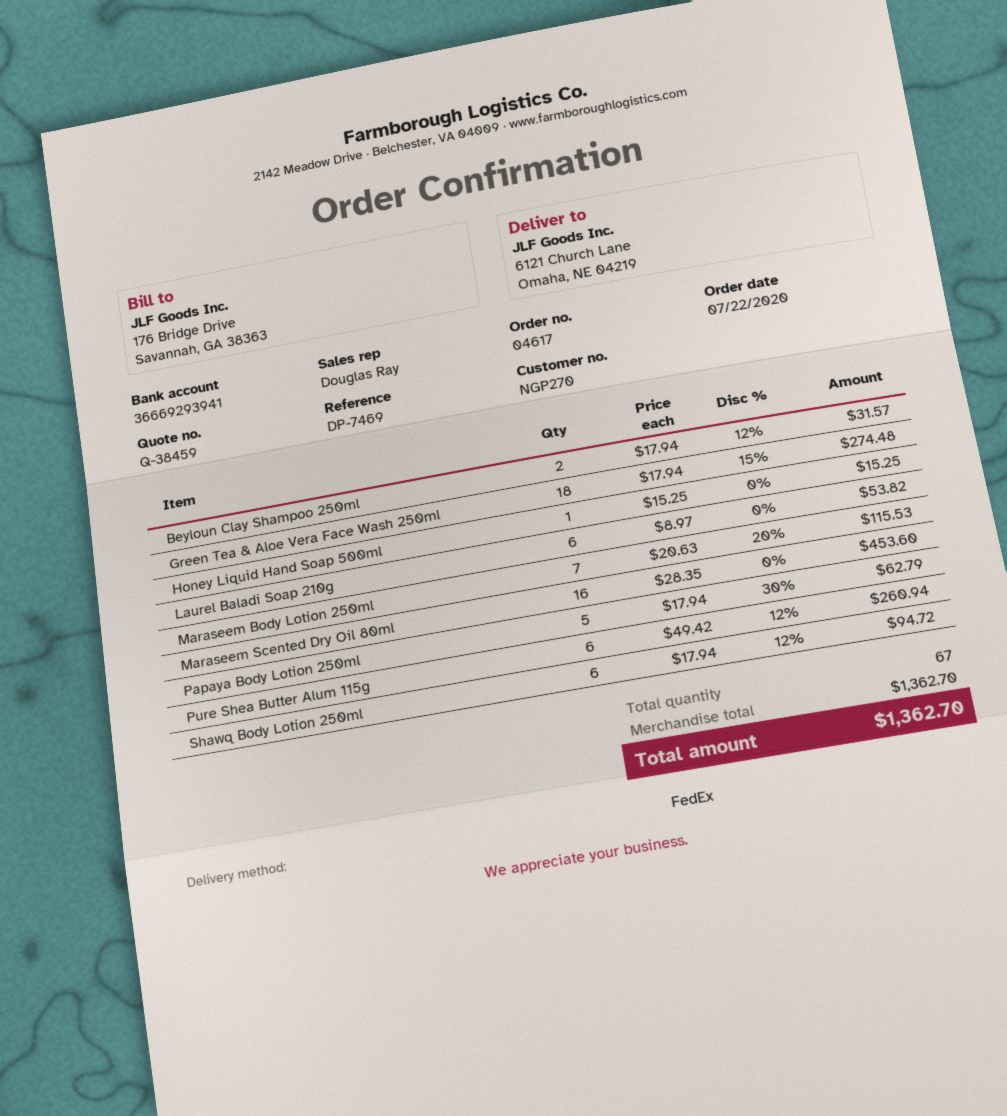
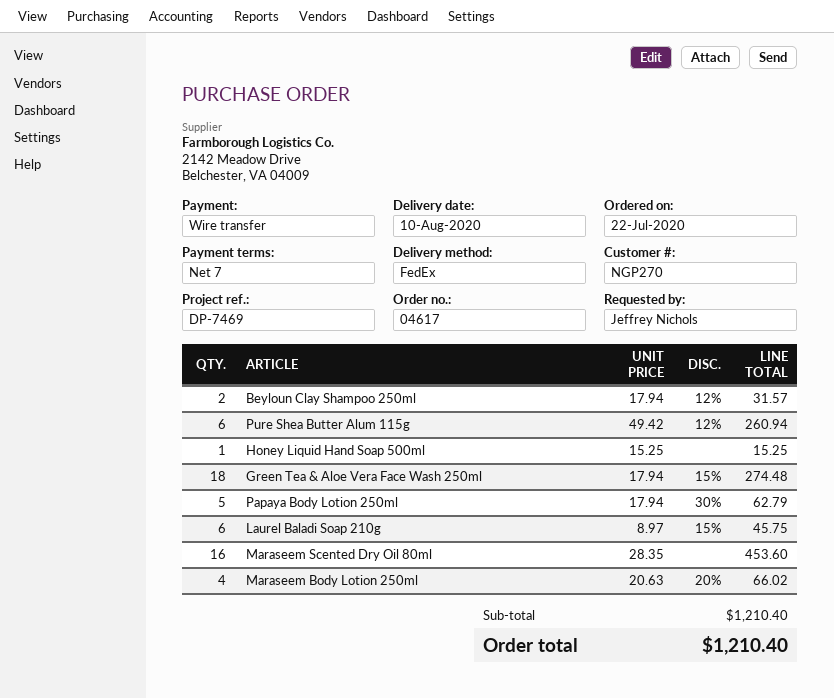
Laurel Baladi Soap 210g: 6 x 8.97 = 53.82 -> 6 x 8.97 - 15% = 45.75
Maraseem Body Lotion 250ml: 7 x 20.63 - 20% = 115.53 -> 4 x 20.63 - 20% = 66.02
Shawq Body Lotion 250ml: 6 x 17.94 - 12% = 94.72 -> none
subtotal: 1362.70 -> 1210.40
total: 1362.70 -> 1210.40

